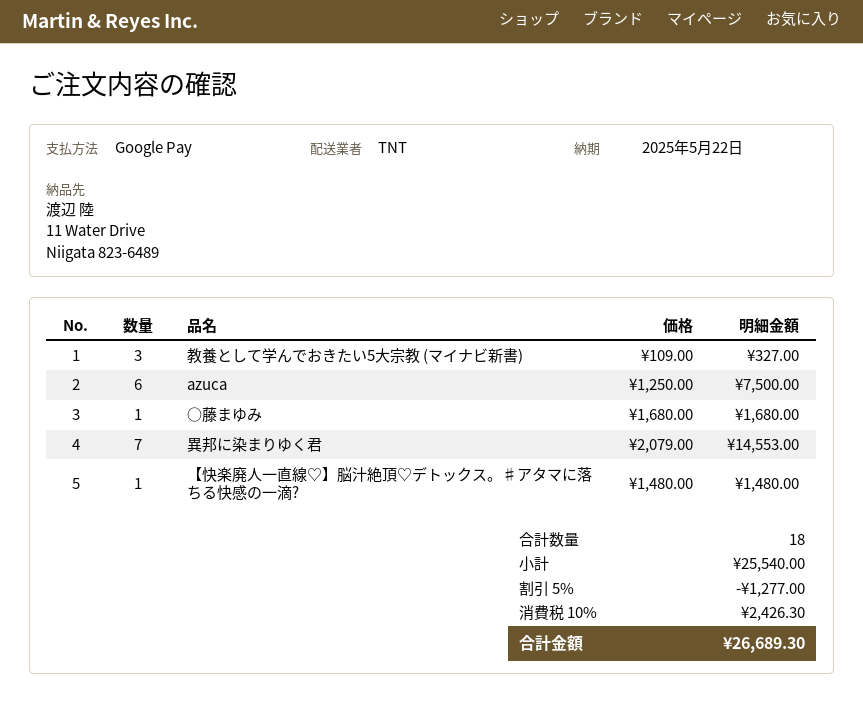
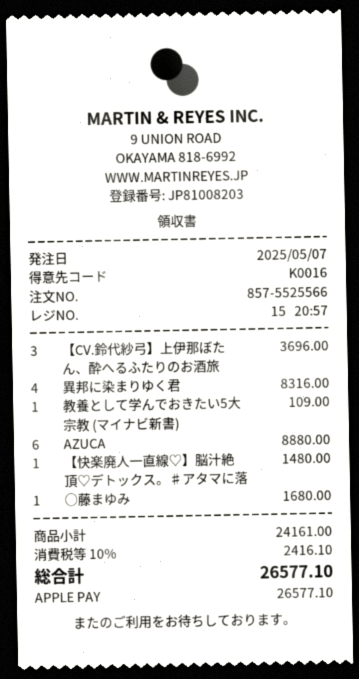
payment method: Google Pay -> Apple Pay
教養として学んでおきたい5大宗教 (マイナビ新書): 3 for 327.00 -> 1 for 109.00
azuca: 6 for 7500.00 -> 6 for 8880.00
異邦に染まりゆく君: 7 for 14553.00 -> 4 for 8316.00
【CV.鈴代紗弓】上伊那ぼたん、酔へるふたりのお酒旅: none -> 3 for 3696.00
subtotal: 25540.00 -> 24161.00
discount: 5% = 1277.00 -> none
tax: 10% = 2426.30 -> 10% = 2416.10
total: 26689.30 -> 26577.10

